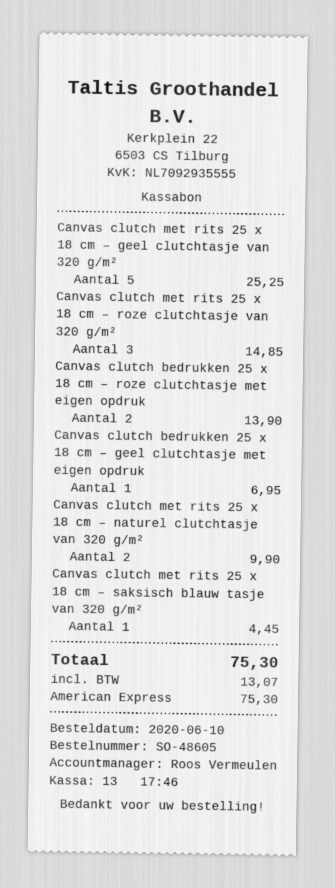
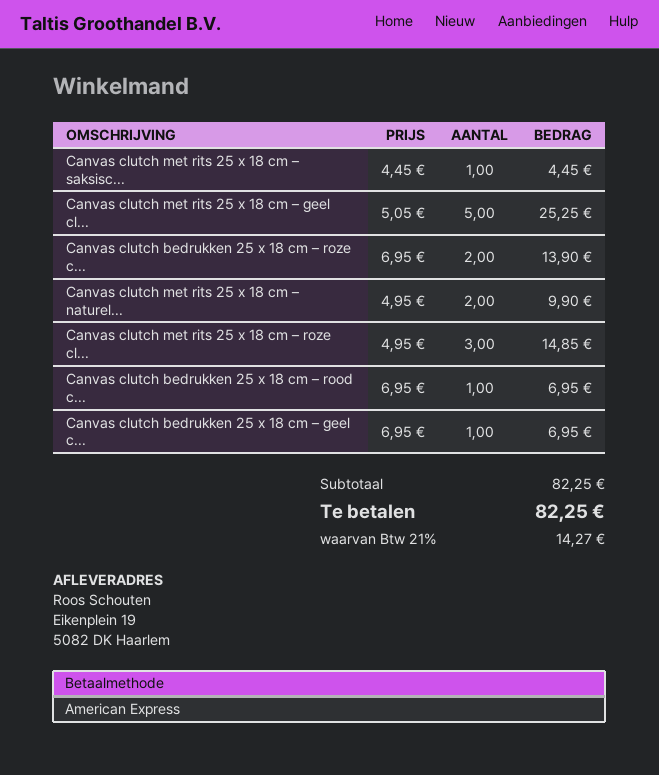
Canvas clutch bedrukken 25 x 18 cm – rood c...: none -> 1 for 6.95
tax: 13.07 -> 14.27
total: 75.30 -> 82.25

